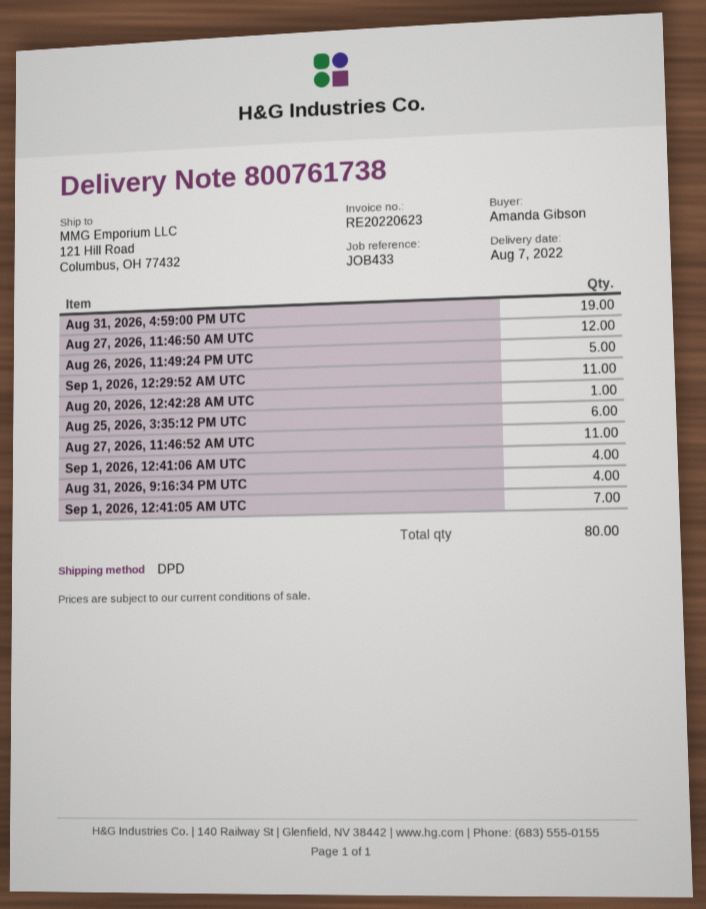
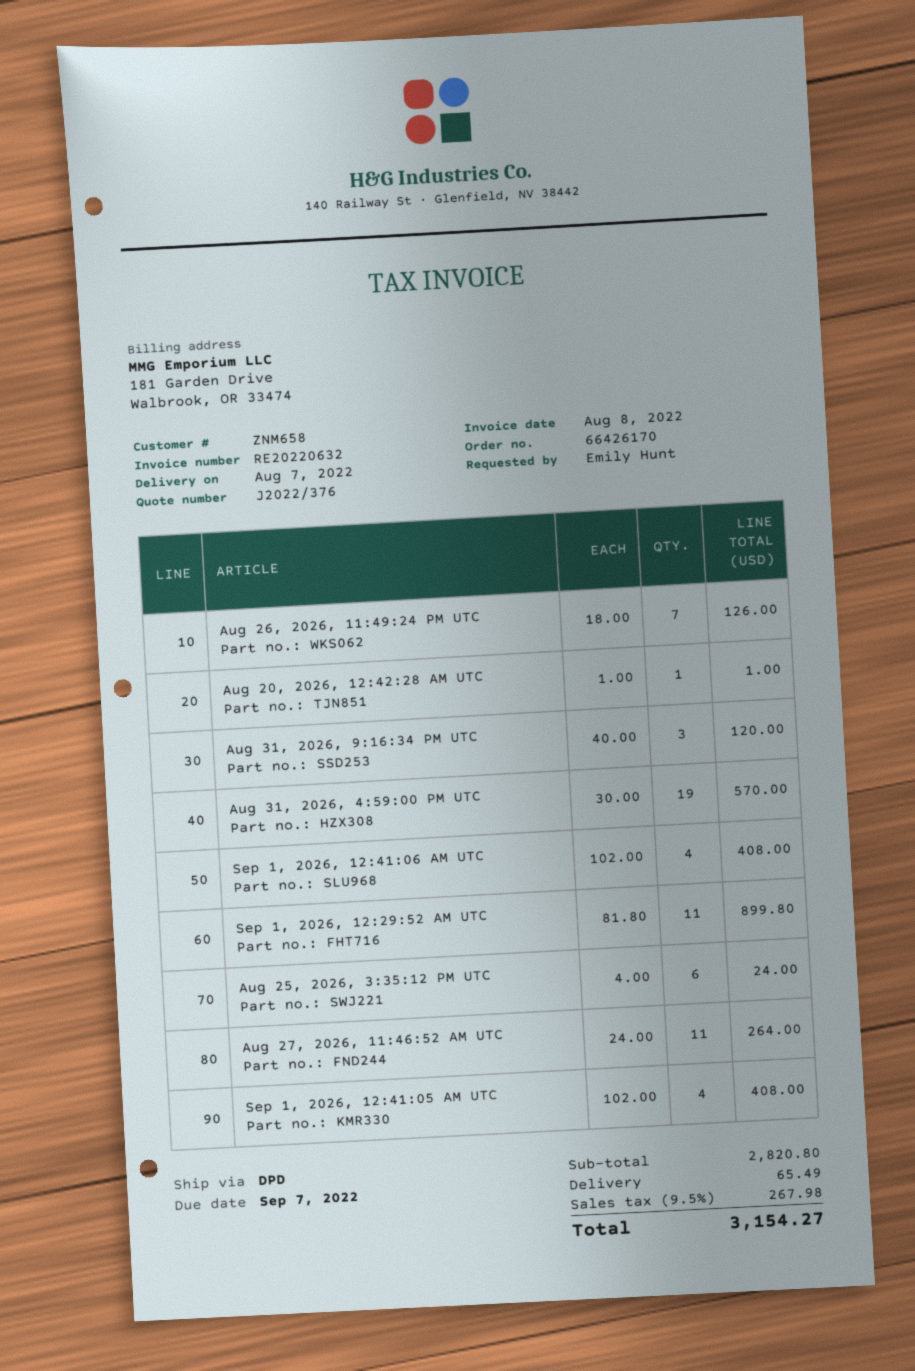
invoice number: RE20220623 -> RE20220632
ordered by: Amanda Gibson -> Emily Hunt
Aug 27, 2026, 11:46:50 AM UTC: 12 -> none
Aug 26, 2026, 11:49:24 PM UTC: 5 -> 7
Aug 31, 2026, 9:16:34 PM UTC: 4 -> 3
Sep 1, 2026, 12:41:05 AM UTC: 7 -> 4

